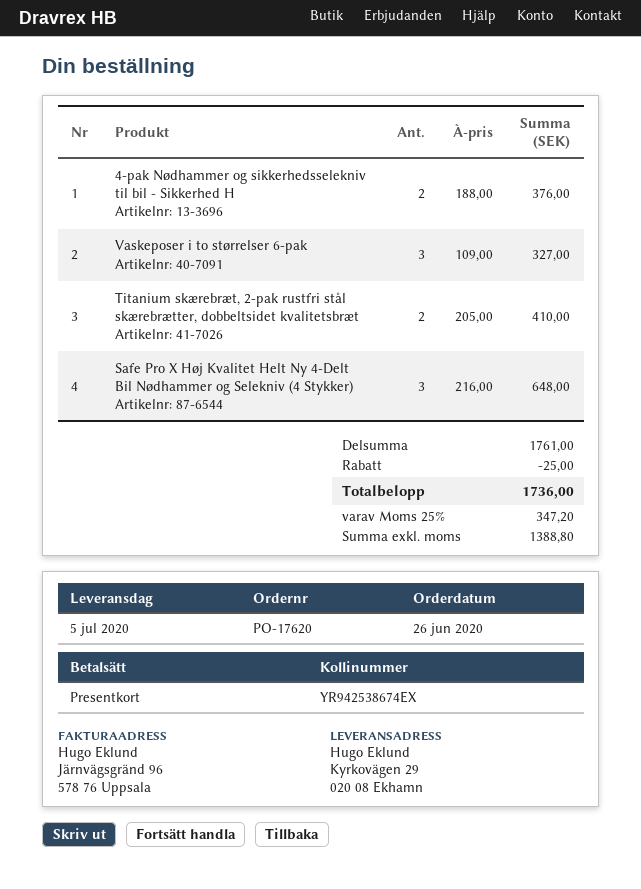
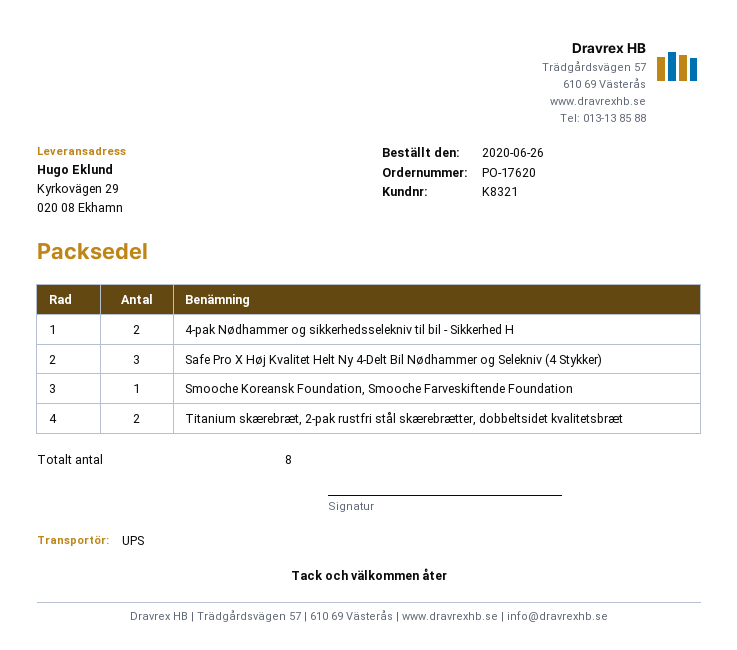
Vaskeposer i to størrelser 6-pak: 3 -> none
Smooche Koreansk Foundation, Smooche Farveskiftende Foundation: none -> 1

